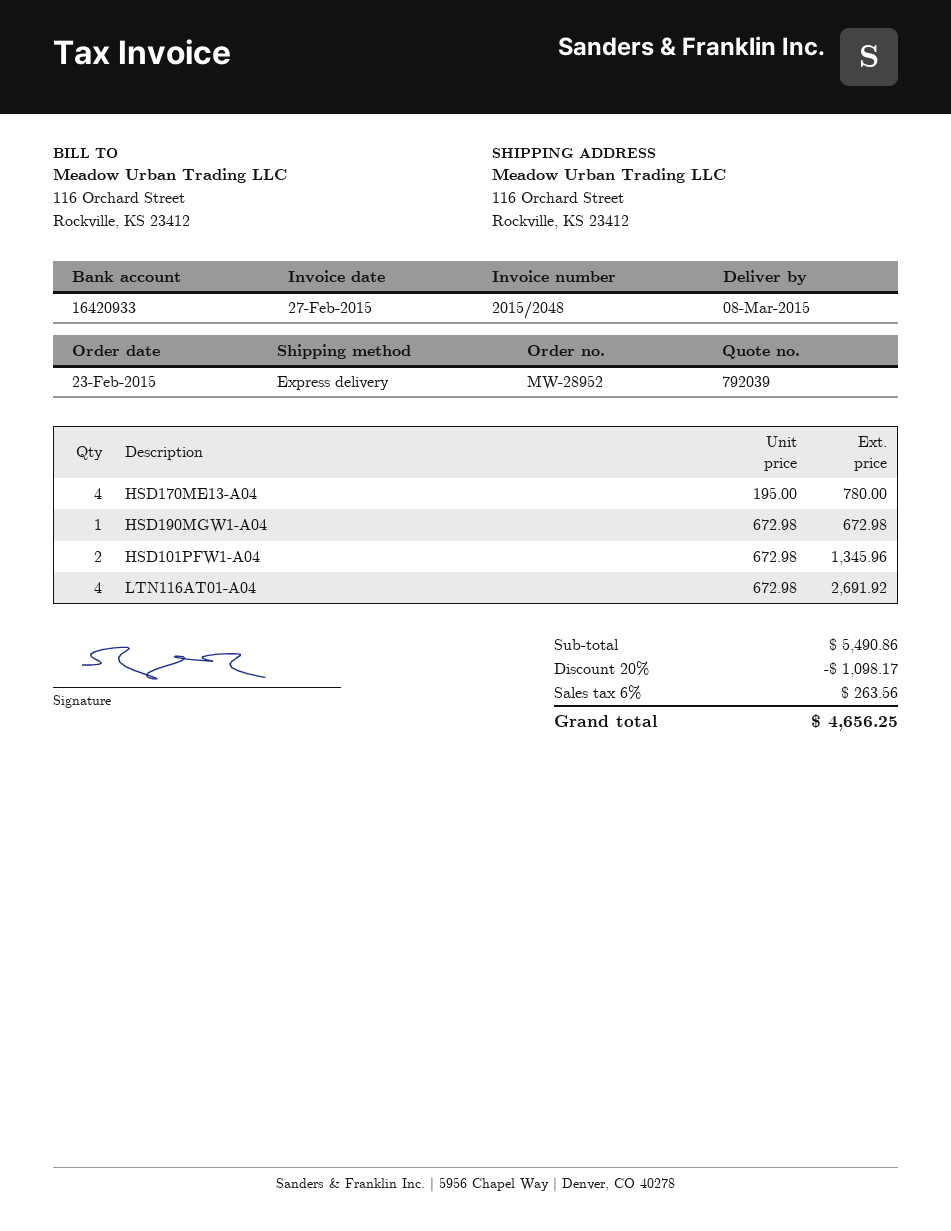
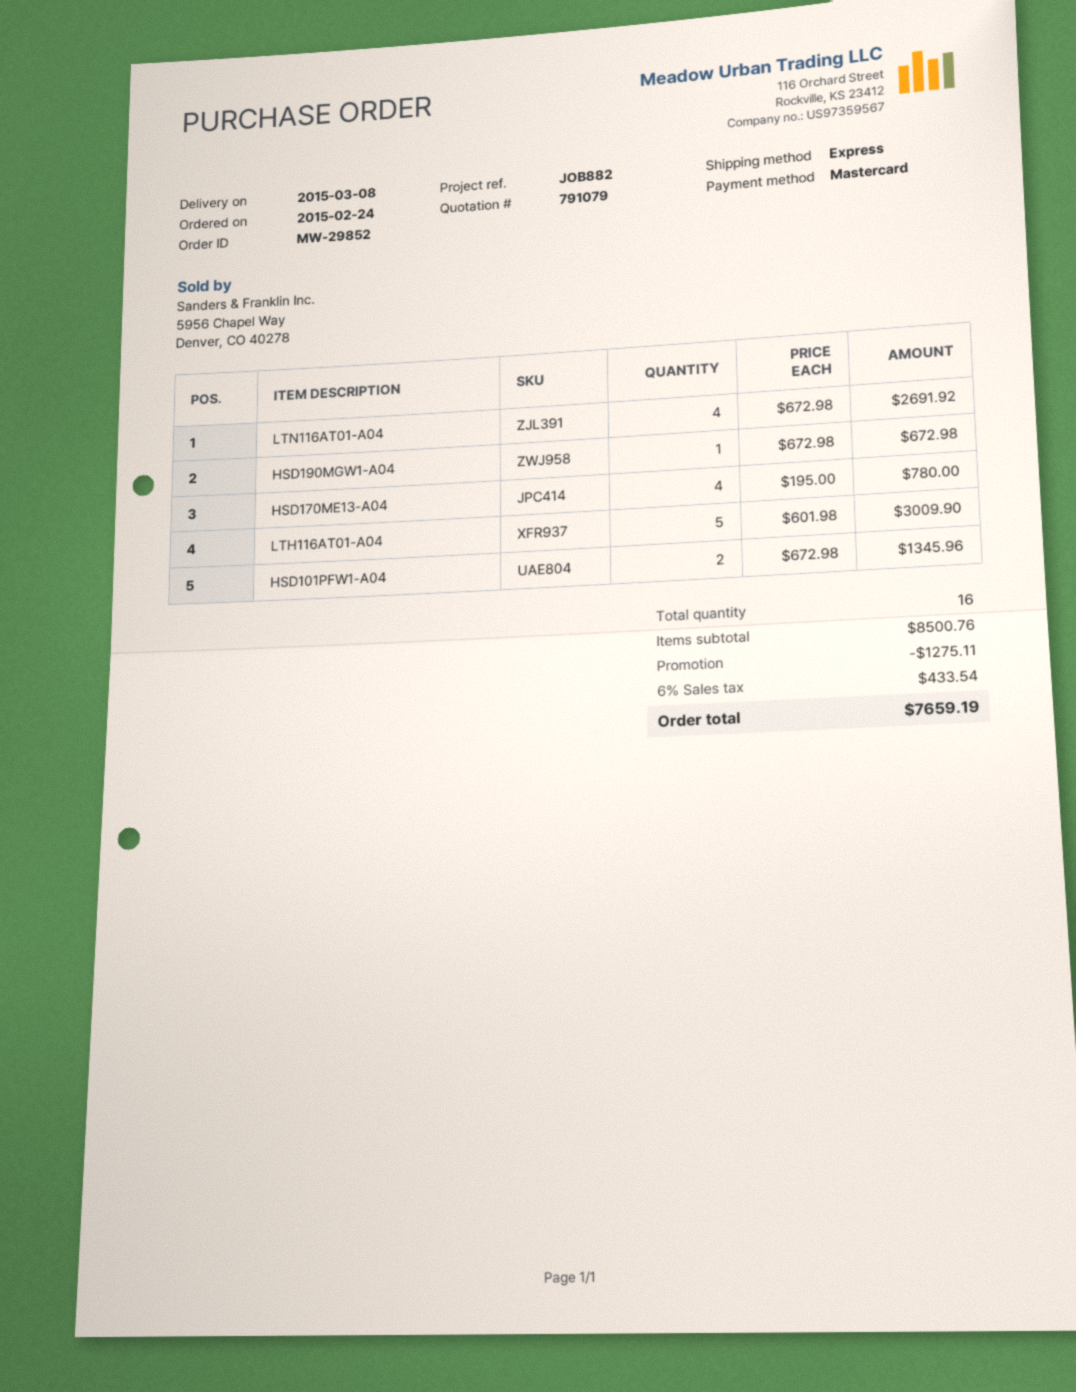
quote number: 792039 -> 791079
order number: MW-28952 -> MW-29852
order date: 2015-02-23 -> 2015-02-24
LTH116AT01-A04: none -> 5 x 601.98 = 3009.90
subtotal: 5490.86 -> 8500.76
discount: 1098.17 -> 1275.11
tax: 6% = 263.56 -> 6% = 433.54
total: 4656.25 -> 7659.19

